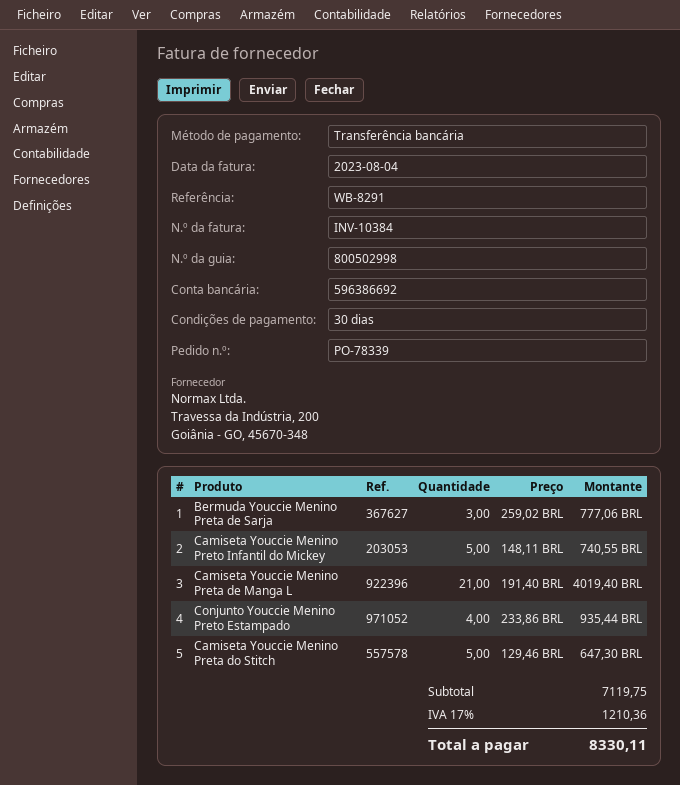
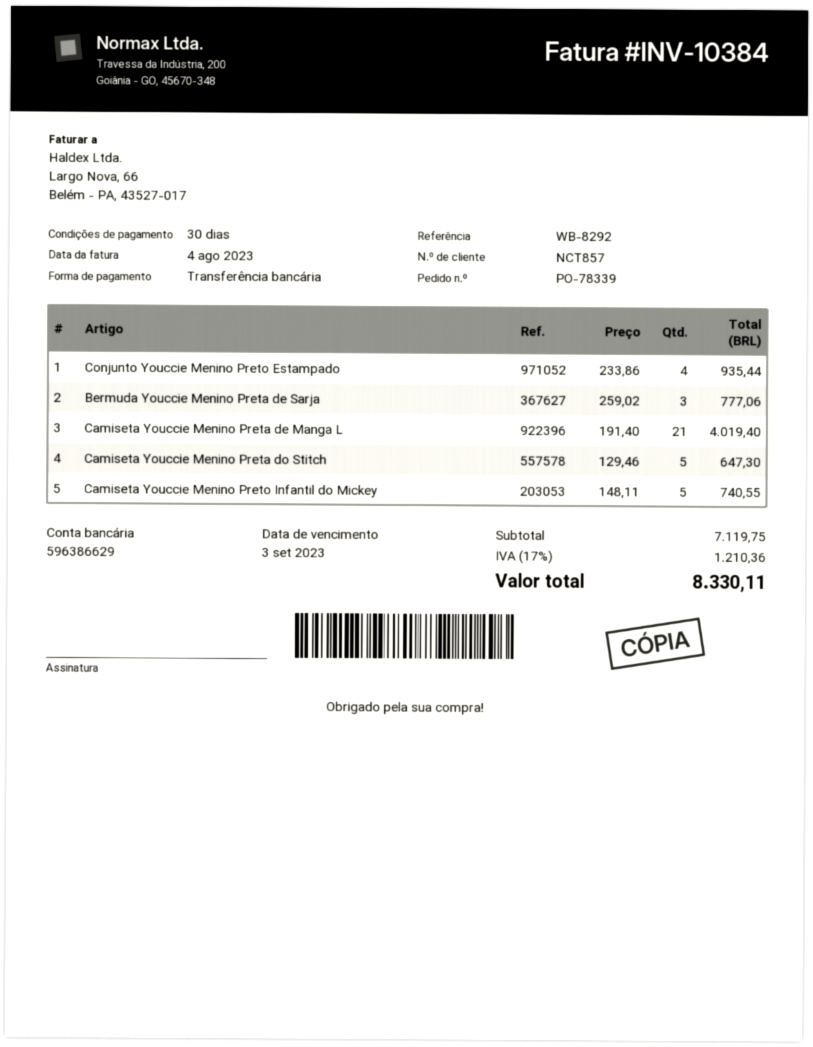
reference: WB-8291 -> WB-8292
bank account: 596386692 -> 596386629

